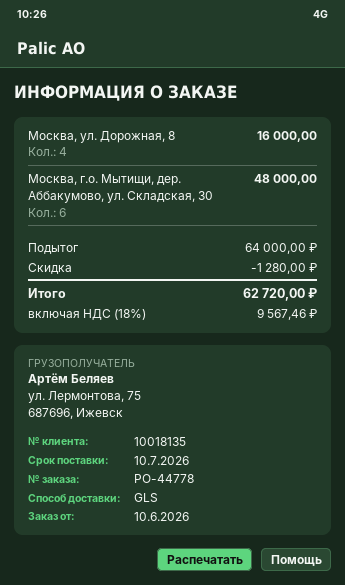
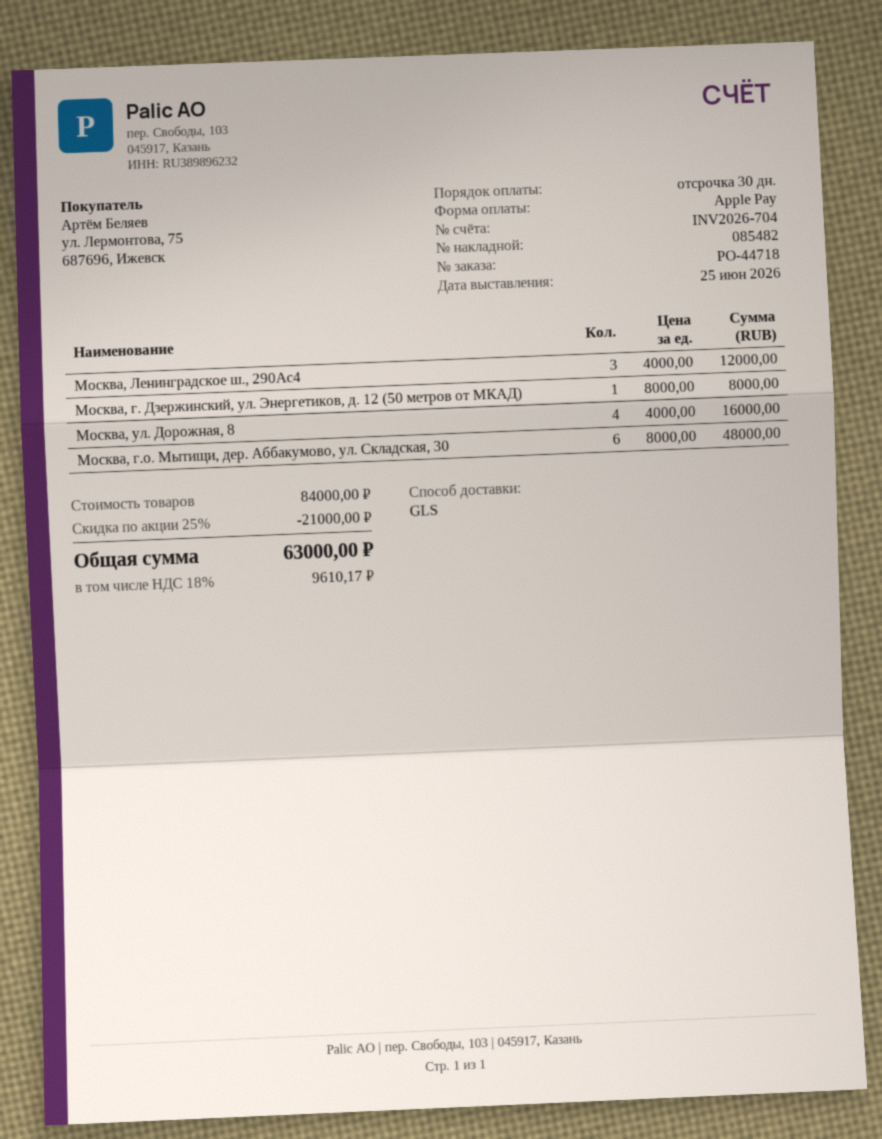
order number: PO-44778 -> PO-44718
Москва, Ленинградское ш., 290Ас4: none -> 3 for 12000.00
Москва, г. Дзержинский, ул. Энергетиков, д. 12 (50 метров от МКАД): none -> 1 for 8000.00
subtotal: 64000.00 -> 84000.00
discount: 1280.00 -> 21000.00
tax: 18% = 9567.46 -> 18% = 9610.17
total: 62720.00 -> 63000.00

